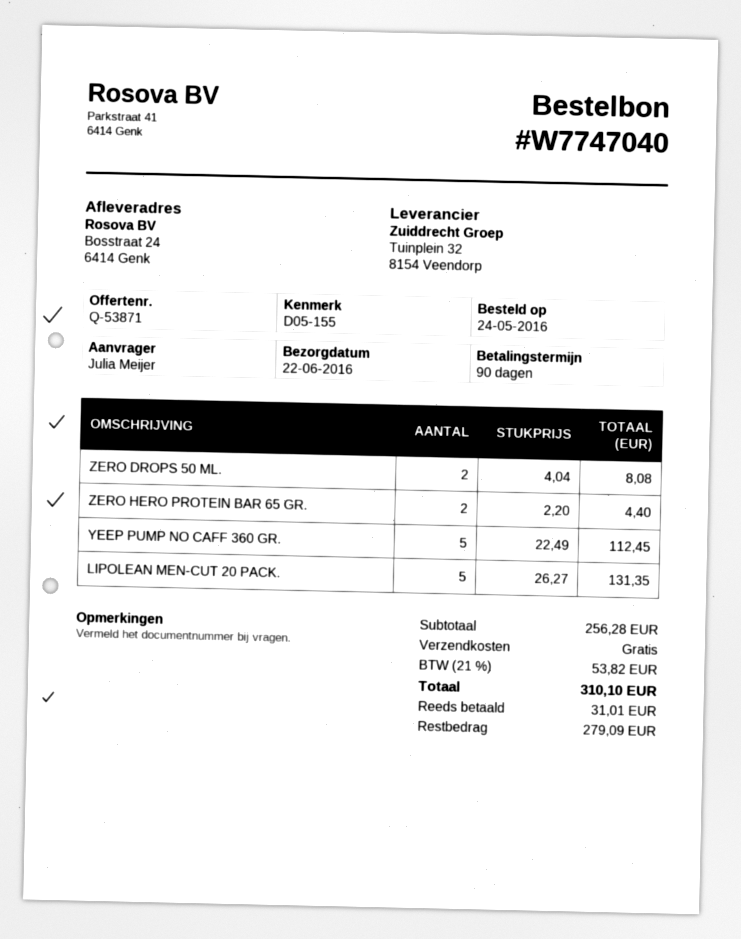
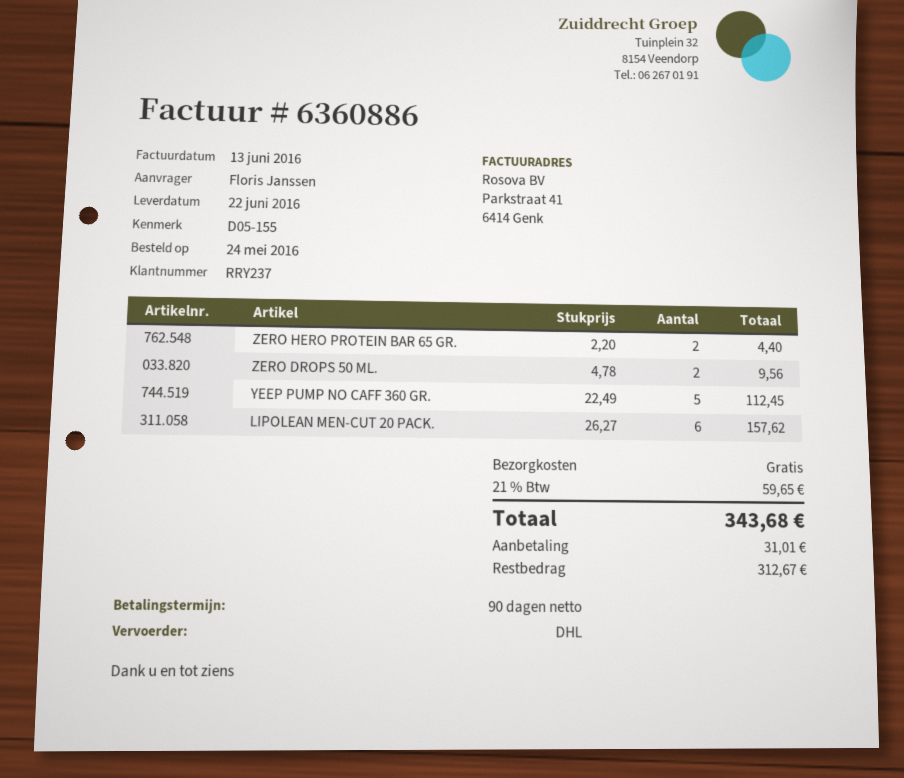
ordered by: Julia Meijer -> Floris Janssen
ZERO DROPS 50 ML.: 2 x 4.04 = 8.08 -> 2 x 4.78 = 9.56
LIPOLEAN MEN-CUT 20 PACK.: 5 x 26.27 = 131.35 -> 6 x 26.27 = 157.62
tax: 21% = 53.82 -> 21% = 59.65
total: 310.10 -> 343.68
balance: 279.09 -> 312.67

